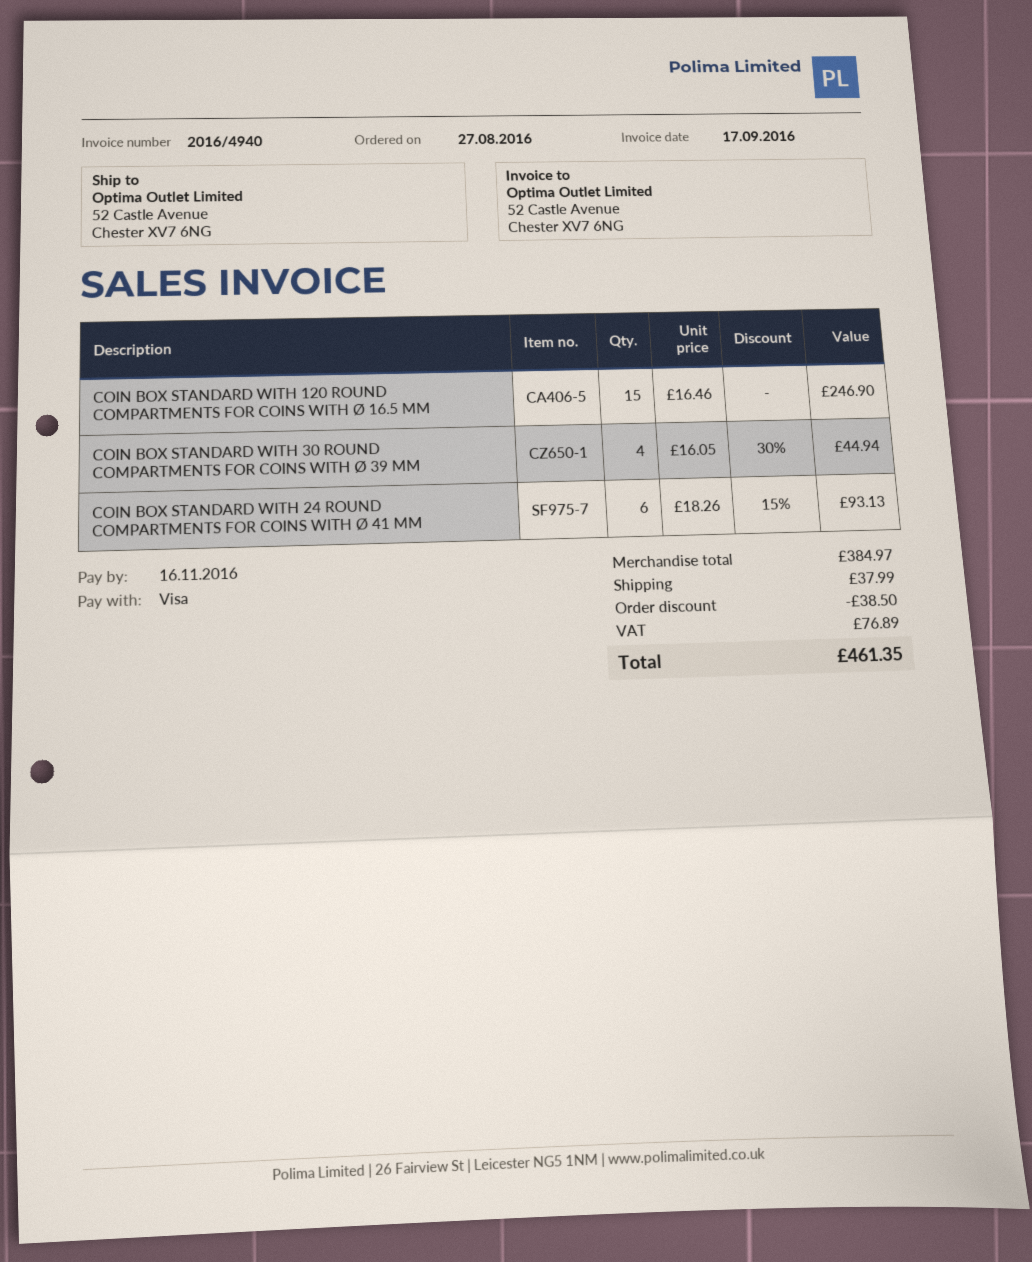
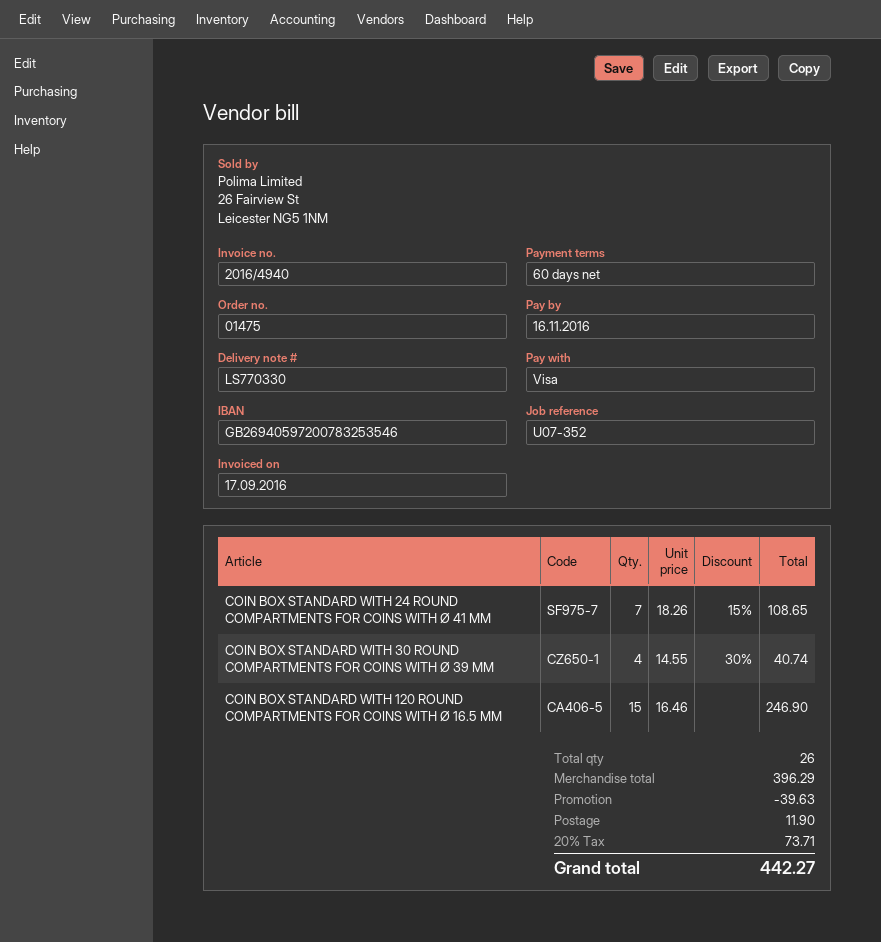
COIN BOX STANDARD WITH 30 ROUND COMPARTMENTS FOR COINS WITH Ø 39 MM: 4 x 16.05 - 30% = 44.94 -> 4 x 14.55 - 30% = 40.74
COIN BOX STANDARD WITH 24 ROUND COMPARTMENTS FOR COINS WITH Ø 41 MM: 6 x 18.26 - 15% = 93.13 -> 7 x 18.26 - 15% = 108.65
subtotal: 384.97 -> 396.29
discount: 38.50 -> 39.63
shipping: 37.99 -> 11.90
tax: 76.89 -> 73.71
total: 461.35 -> 442.27

